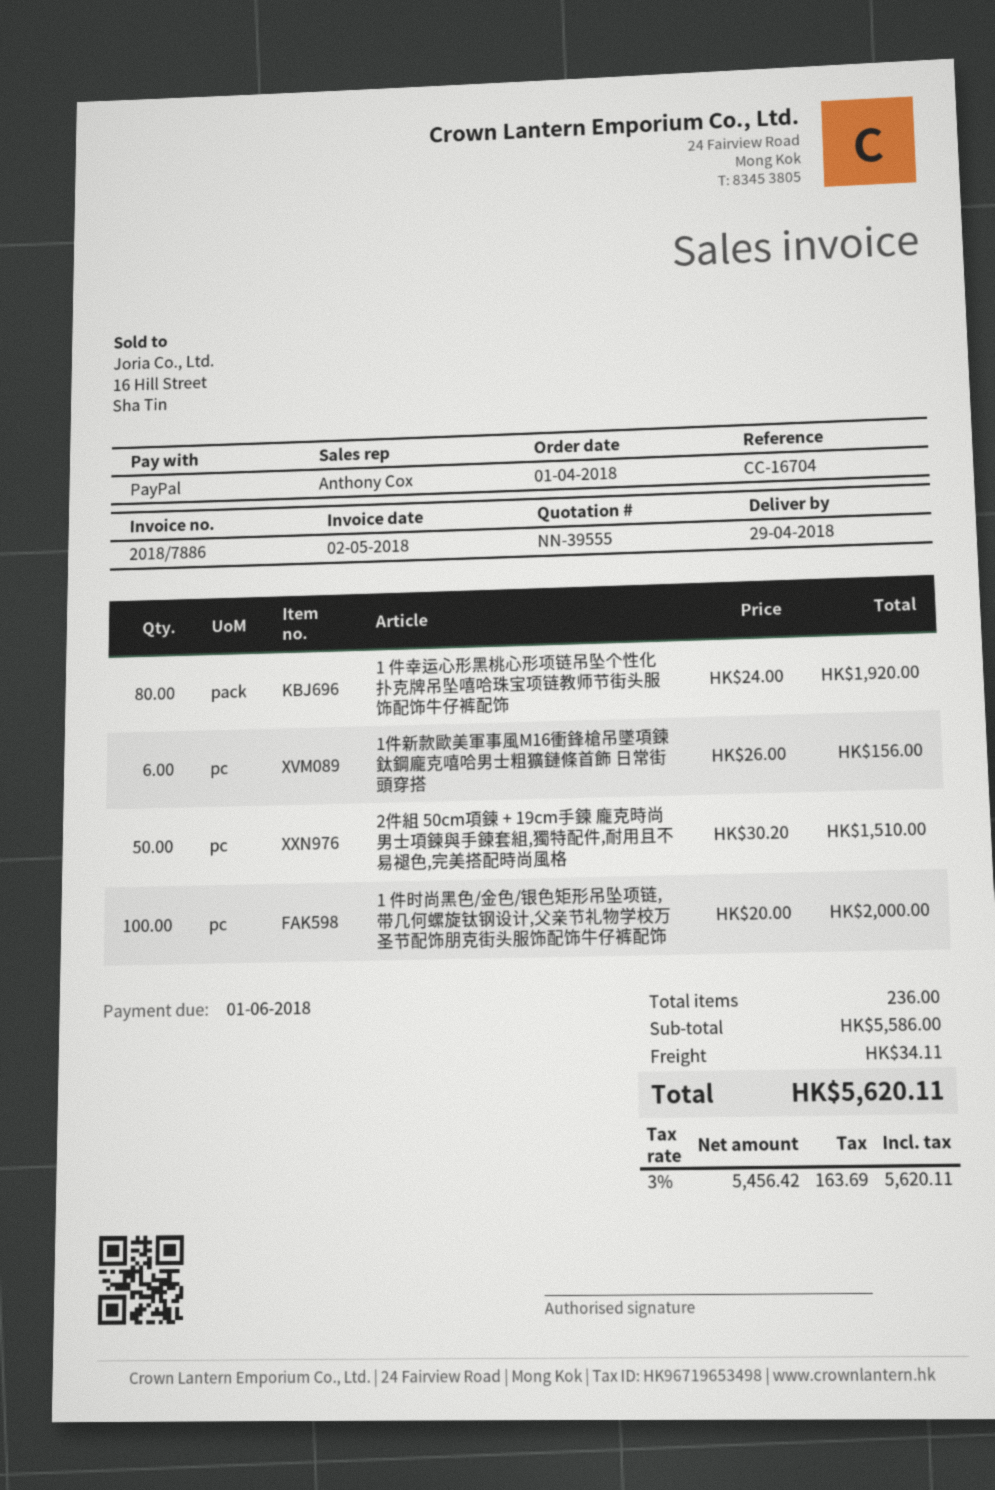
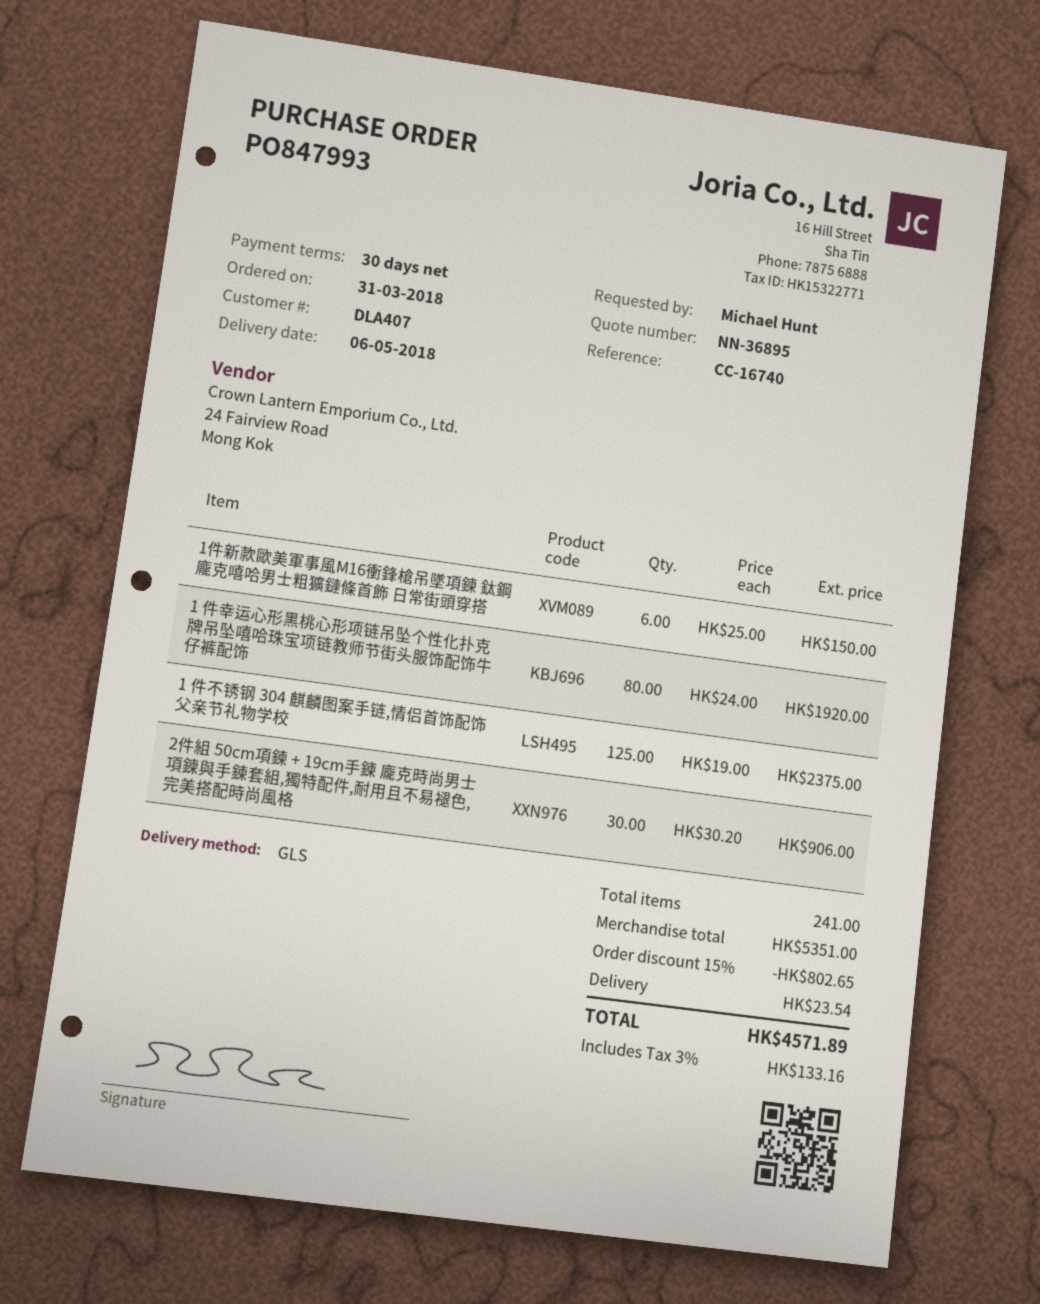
quote number: NN-39555 -> NN-36895
order date: 2018-04-01 -> 2018-03-31
delivery date: 2018-04-29 -> 2018-05-06
reference: CC-16704 -> CC-16740
1件新款歐美軍事風M16衝鋒槍吊墜項鍊 鈦鋼龐克嘻哈男士粗獷鏈條首飾 日常街頭穿搭: 6 x 26.00 = 156.00 -> 6 x 25.00 = 150.00
2件組 50cm項鍊 + 19cm手鍊 龐克時尚男士項鍊與手鍊套組,獨特配件,耐用且不易褪色,完美搭配時尚風格: 50 x 30.20 = 1510.00 -> 30 x 30.20 = 906.00
1 件时尚黑色/金色/银色矩形吊坠项链,带几何螺旋钛钢设计,父亲节礼物学校万圣节配饰朋克街头服饰配饰牛仔裤配饰: 100 x 20.00 = 2000.00 -> none
1 件不锈钢 304 麒麟图案手链,情侣首饰配饰父亲节礼物学校: none -> 125 x 19.00 = 2375.00
total quantity: 236 -> 241
subtotal: 5586.00 -> 5351.00
discount: none -> 15% = 802.65
shipping: 34.11 -> 23.54
tax: 3% = 163.69 -> 3% = 133.16
total: 5620.11 -> 4571.89

